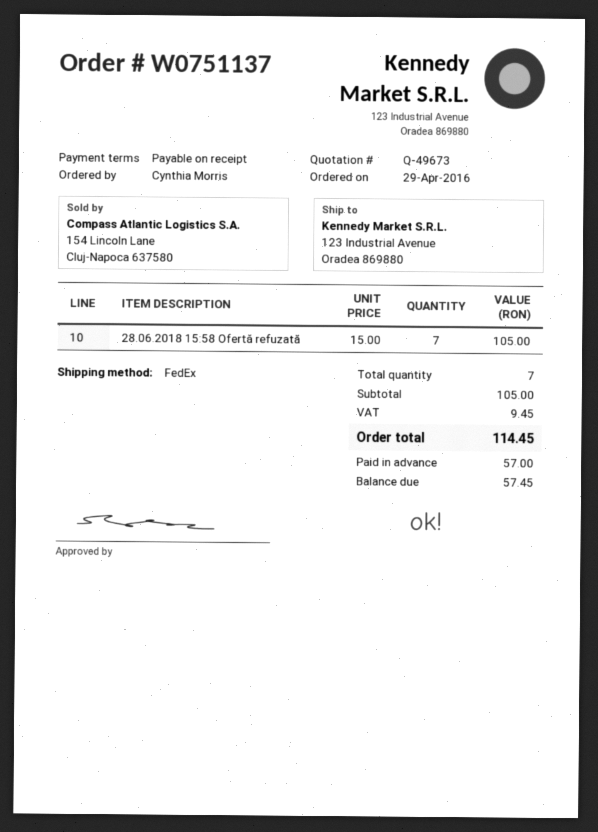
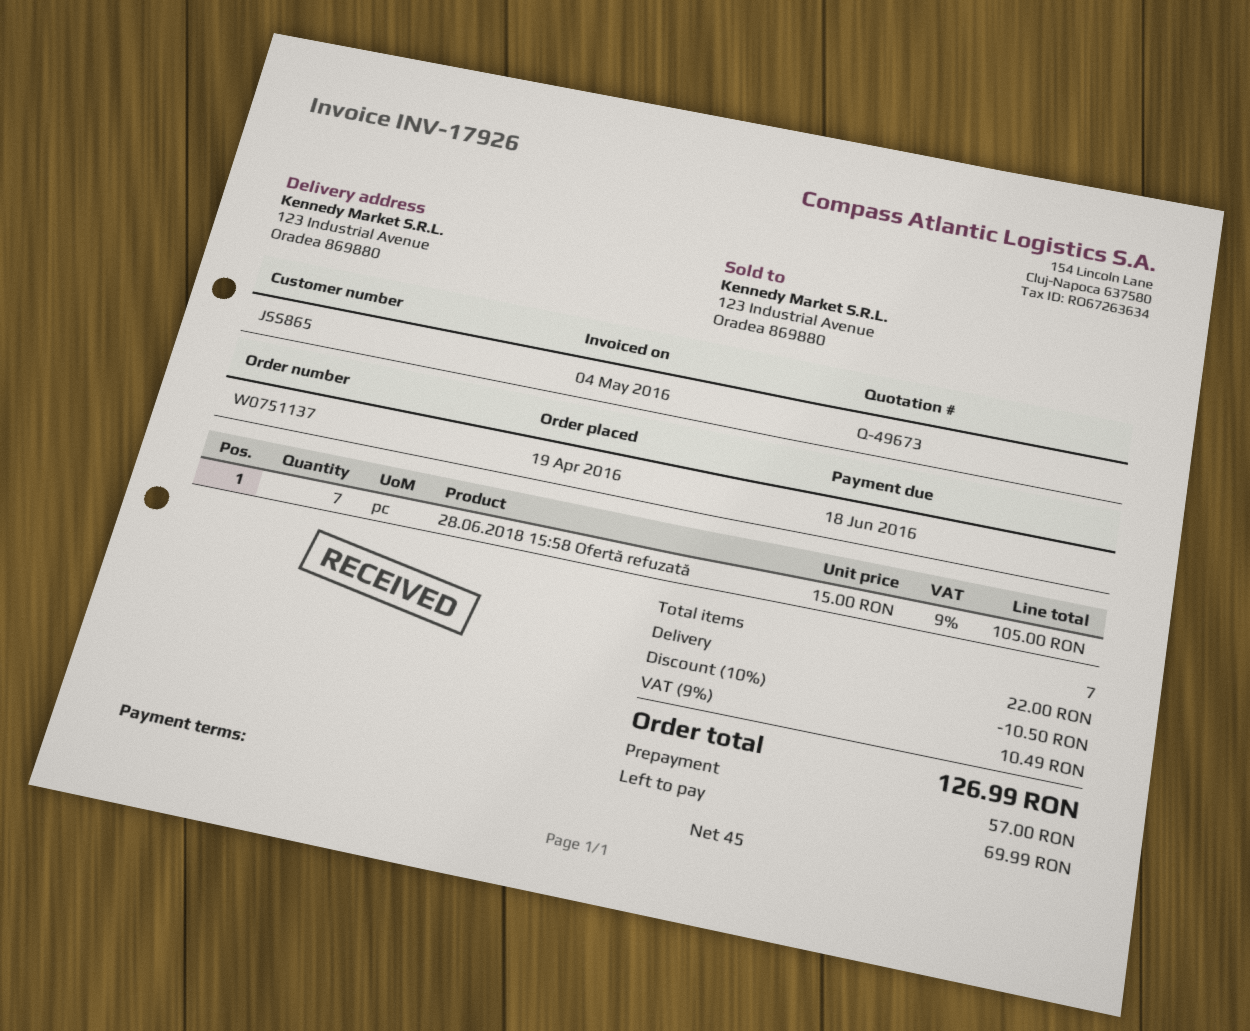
order date: 2016-04-29 -> 2016-04-19
payment terms: on receipt -> 45 days
discount: none -> 10% = 10.50
shipping: none -> 22.00
tax: 9.45 -> 10.49
total: 114.45 -> 126.99
balance: 57.45 -> 69.99

